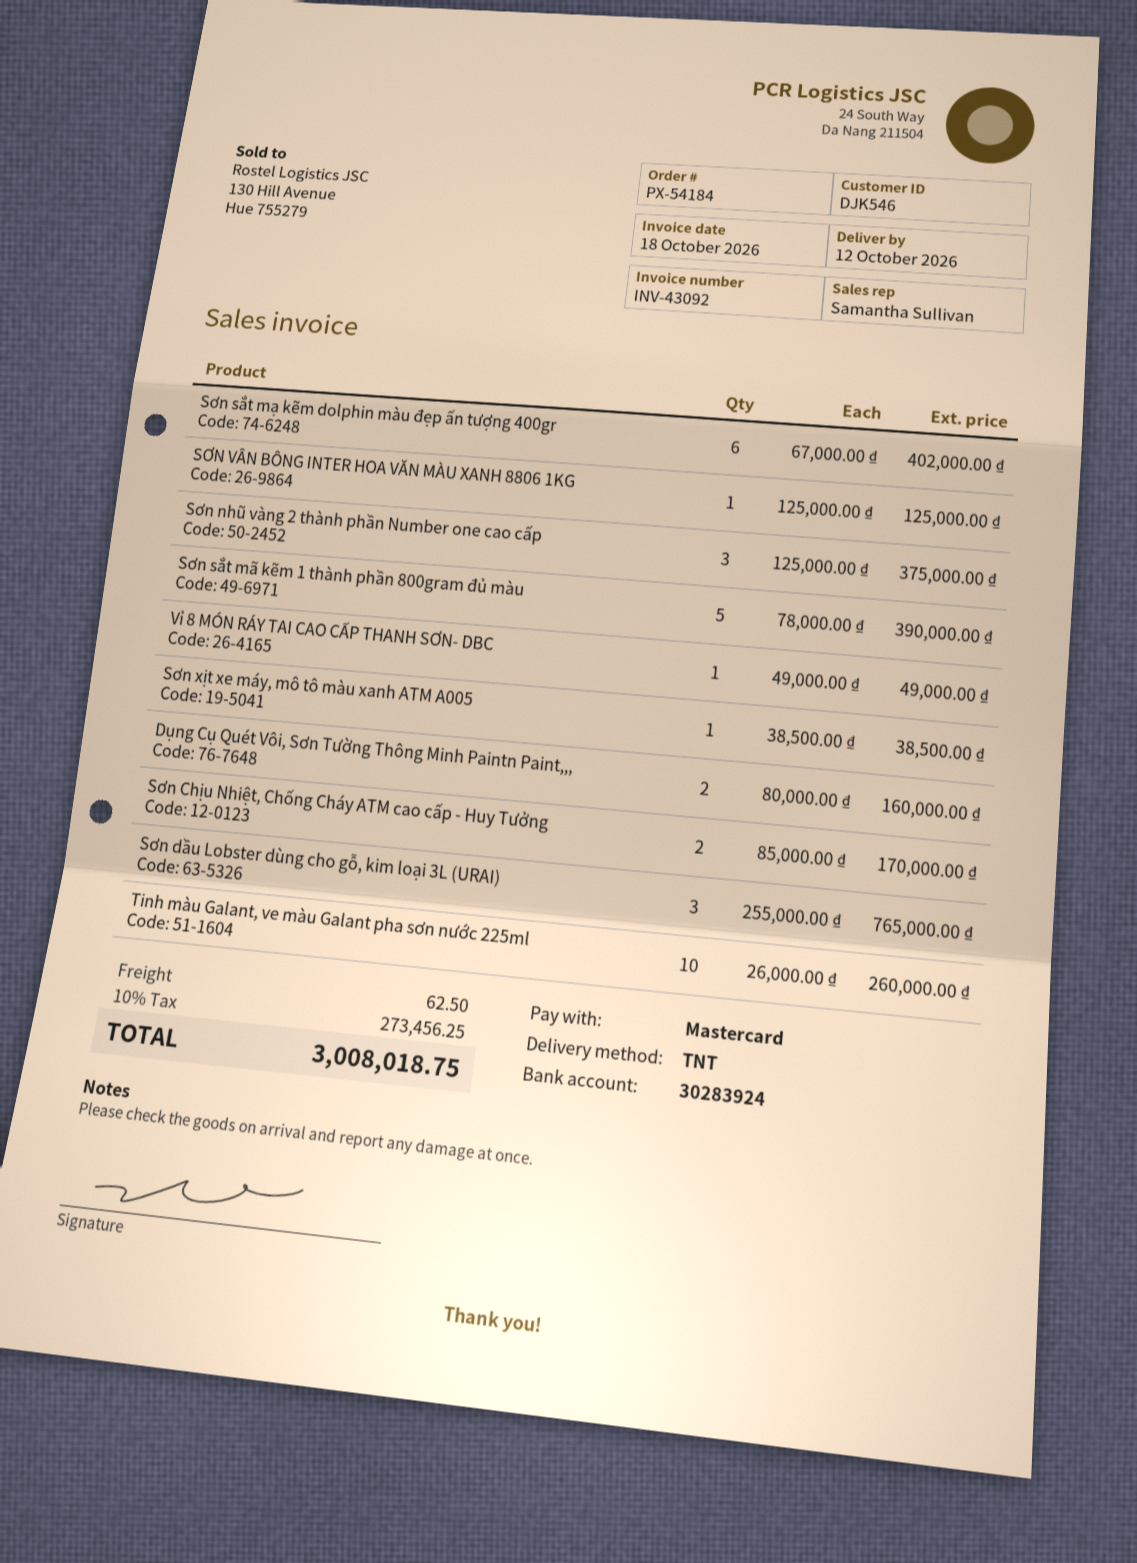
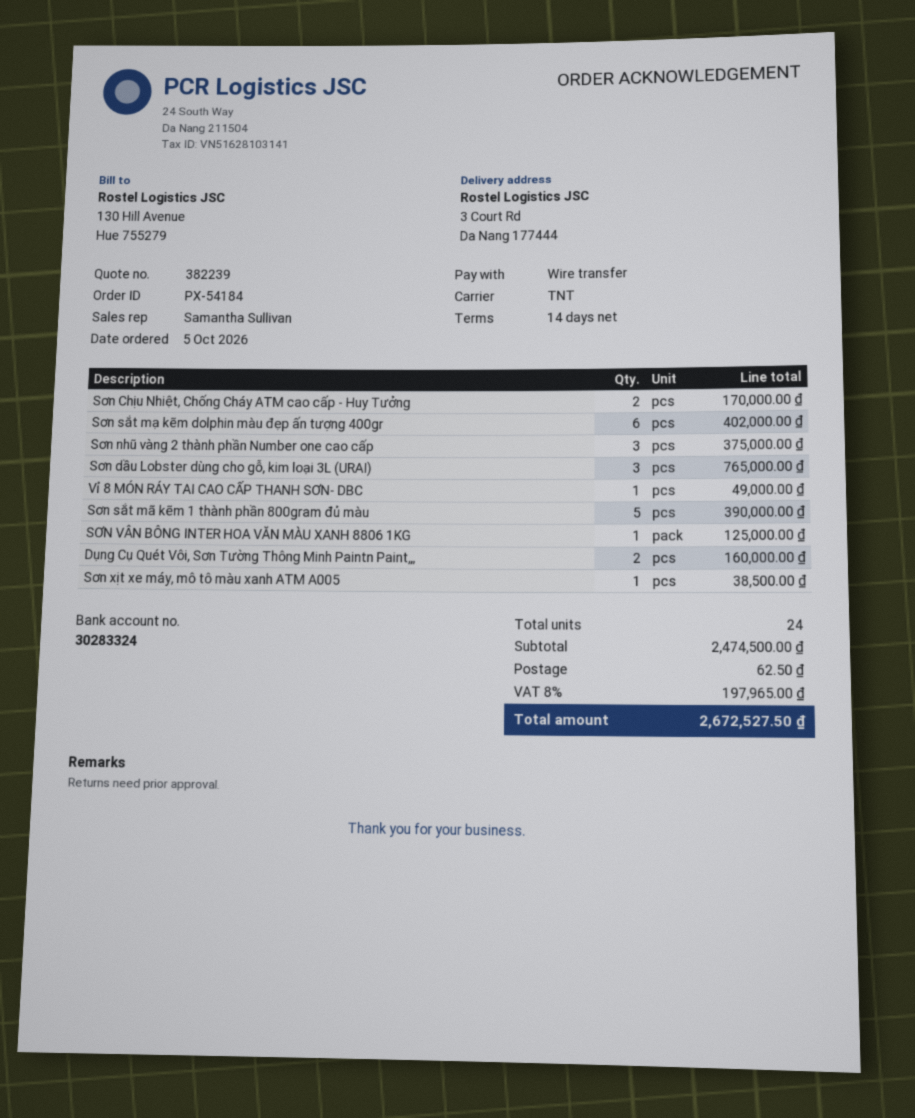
payment method: Mastercard -> bank transfer
bank account: 30283924 -> 30283324
Tinh màu Galant, ve màu Galant pha sơn nước 225ml: 10 for 260000.00 -> none
tax: 10% = 273456.25 -> 8% = 197965.00
total: 3008018.75 -> 2672527.50

